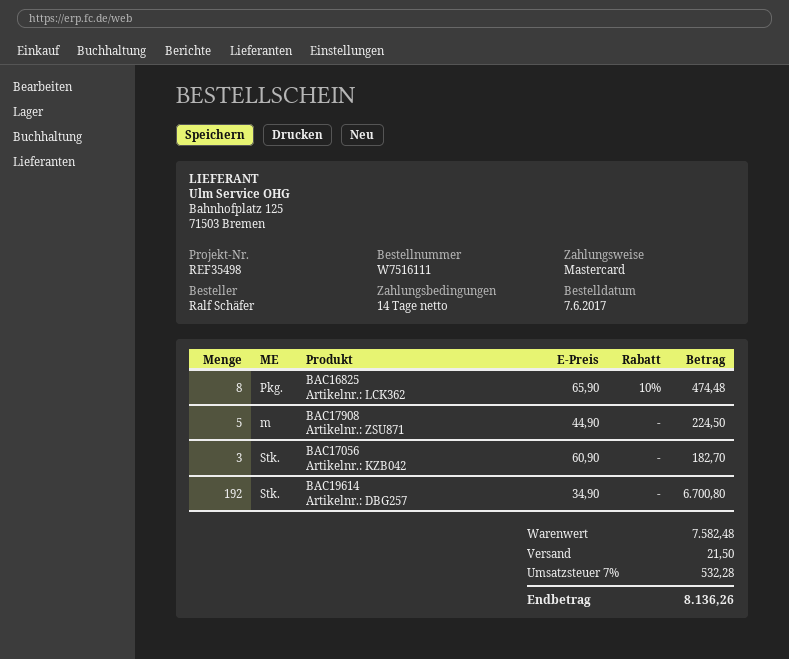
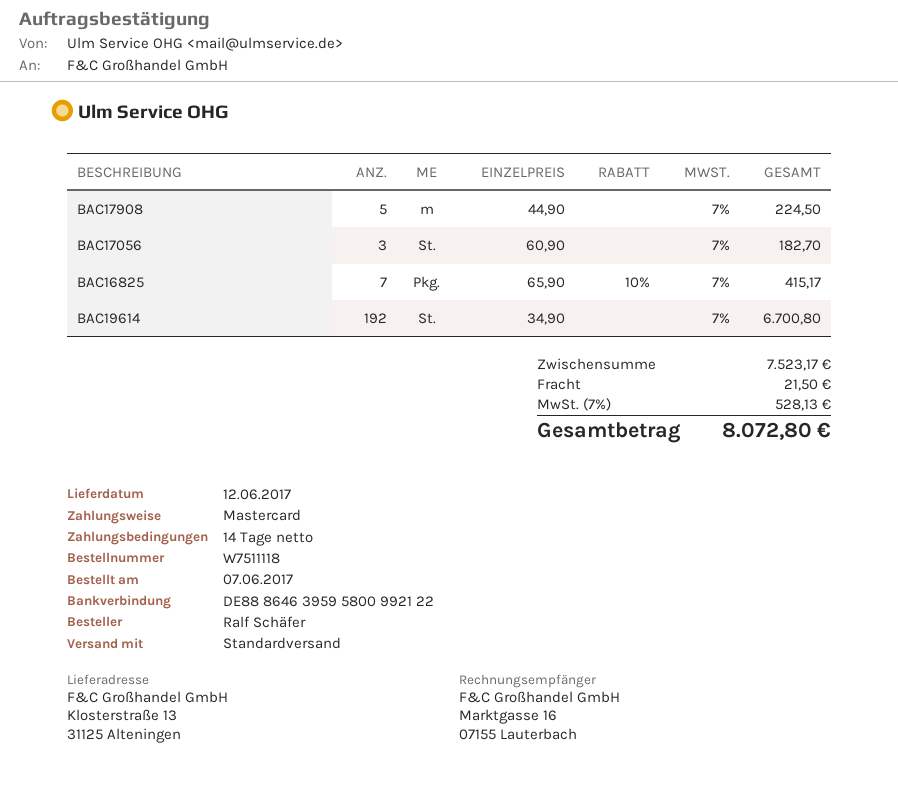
order number: W7516111 -> W7511118
BAC16825: 8 x 65.90 - 10% = 474.48 -> 7 x 65.90 - 10% = 415.17
subtotal: 7582.48 -> 7523.17
tax: 7% = 532.28 -> 7% = 528.13
total: 8136.26 -> 8072.80

